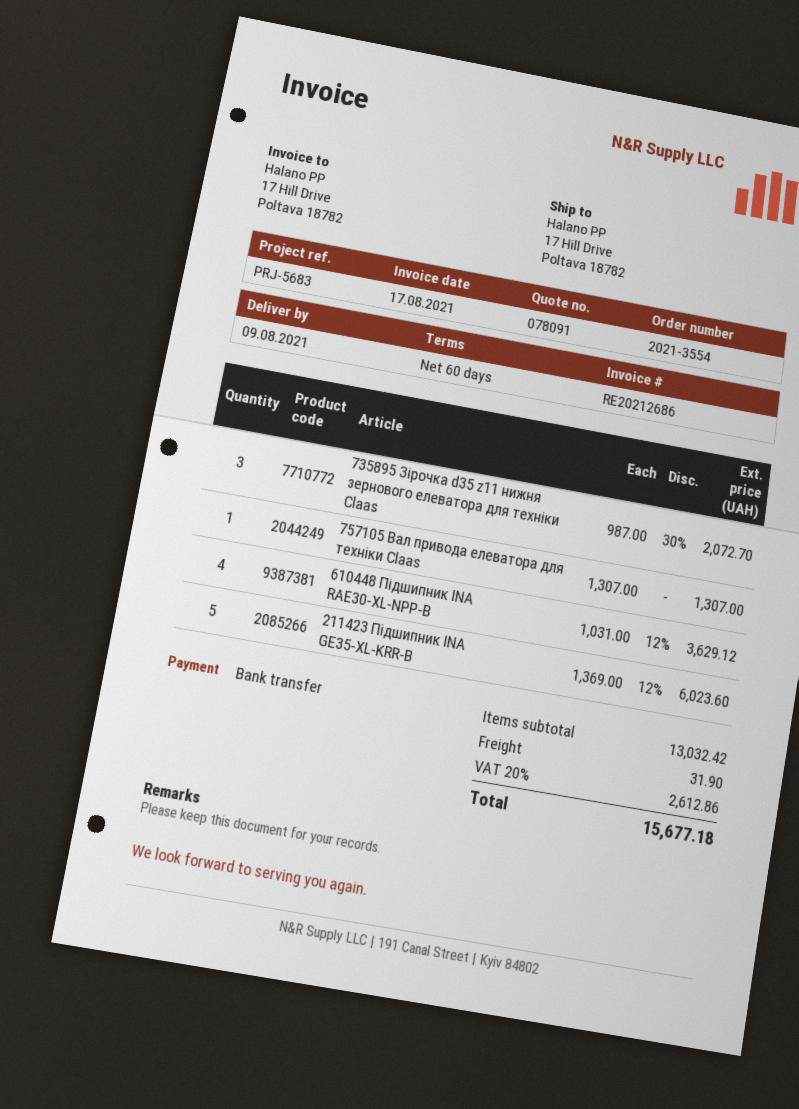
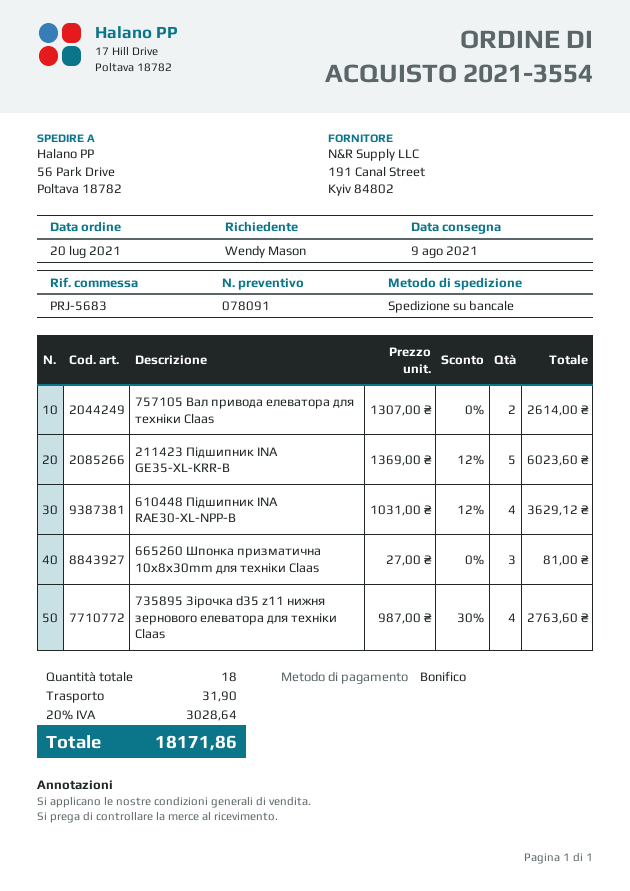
ship to: 17 Hill Drive, Poltava 18782 -> 56 Park Drive, Poltava 18782
735895 Зірочка d35 z11 нижня зернового елеватора для техніки Claas: 3 x 987.00 - 30% = 2072.70 -> 4 x 987.00 - 30% = 2763.60
757105 Вал привода елеватора для техніки Claas: 1 x 1307.00 = 1307.00 -> 2 x 1307.00 = 2614.00
665260 Шпонка призматична 10х8х30mm для техніки Claas: none -> 3 x 27.00 = 81.00
tax: 20% = 2612.86 -> 20% = 3028.64
total: 15677.18 -> 18171.86

